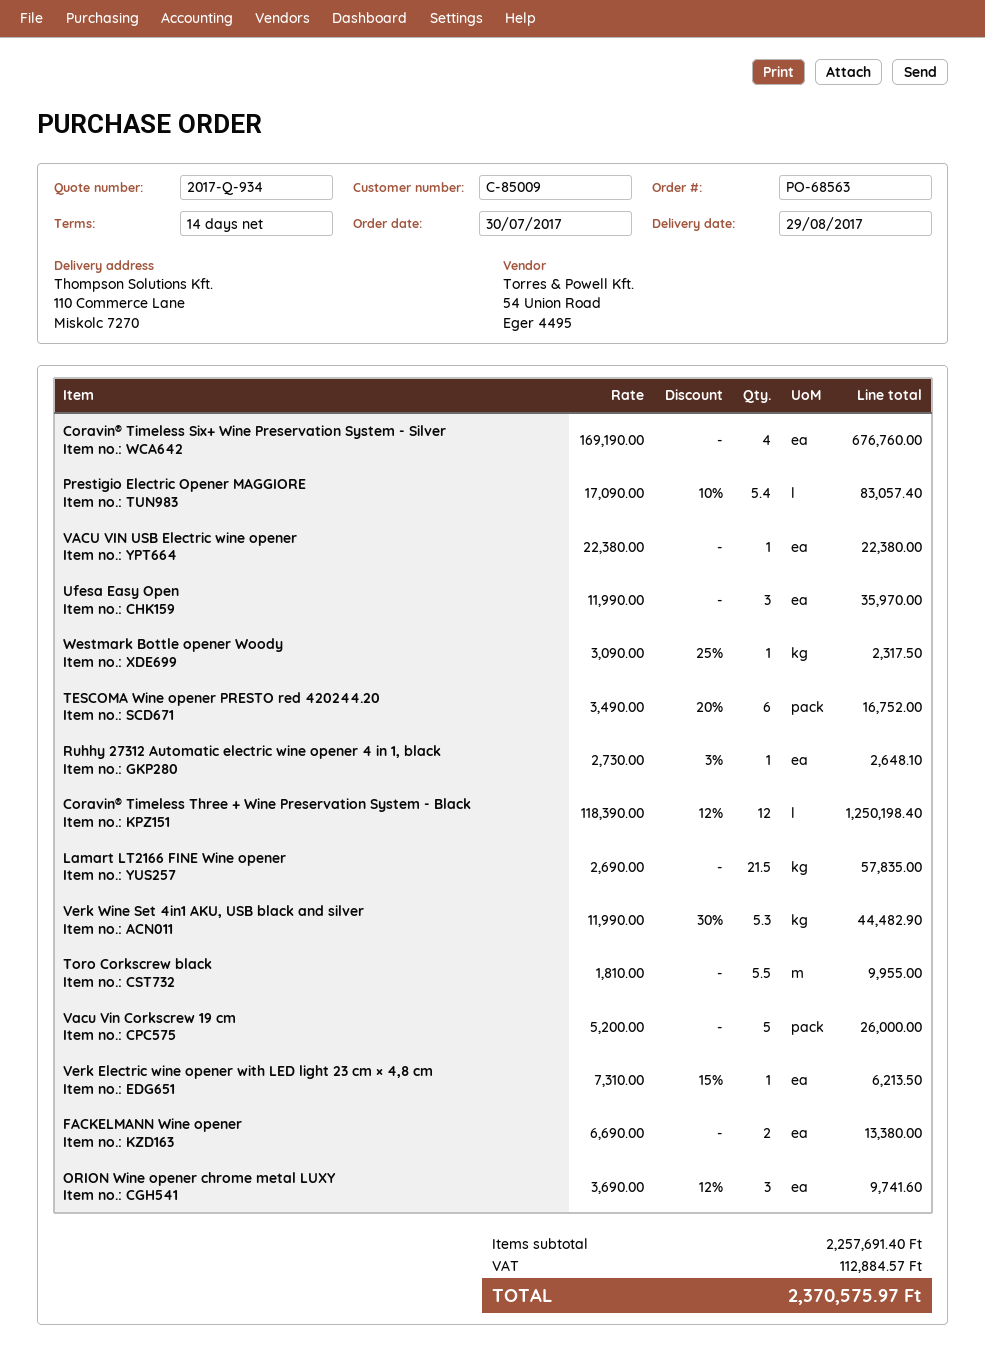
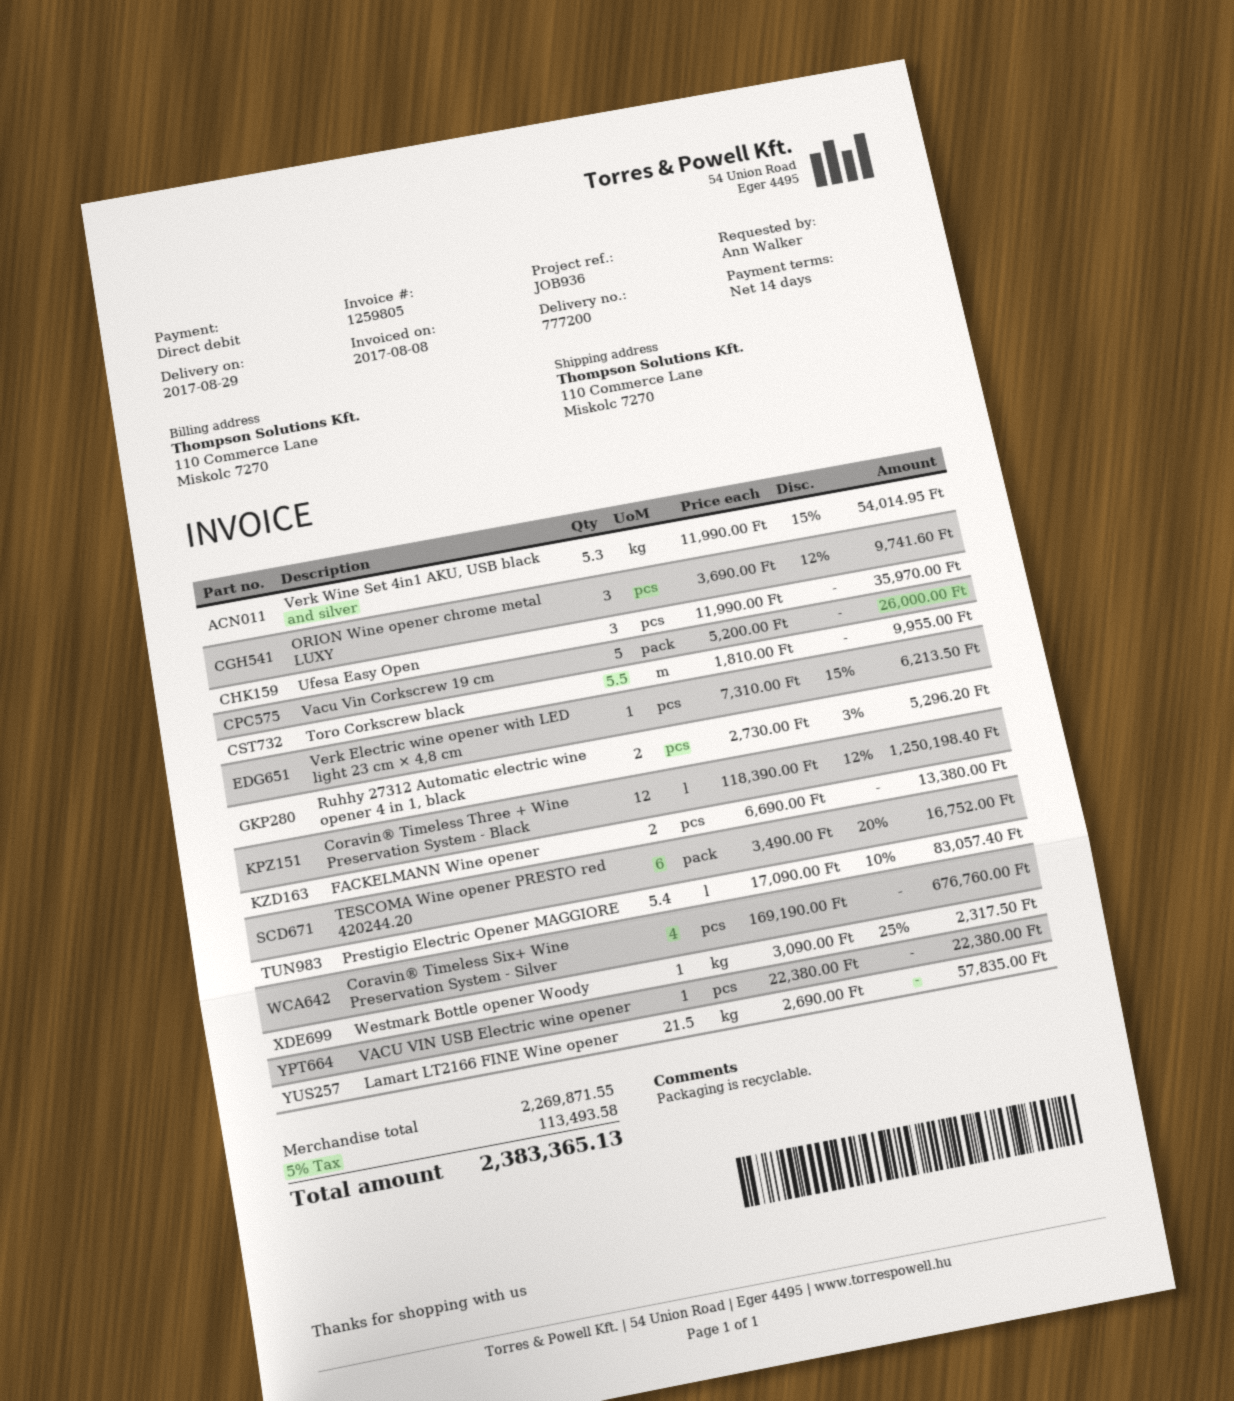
Ruhhy 27312 Automatic electric wine opener 4 in 1, black: 1 x 2730.00 - 3% = 2648.10 -> 2 x 2730.00 - 3% = 5296.20
Verk Wine Set 4in1 AKU, USB black and silver: 5.3 x 11990.00 - 30% = 44482.90 -> 5.3 x 11990.00 - 15% = 54014.95
subtotal: 2257691.40 -> 2269871.55
tax: 112884.57 -> 113493.58
total: 2370575.97 -> 2383365.13

